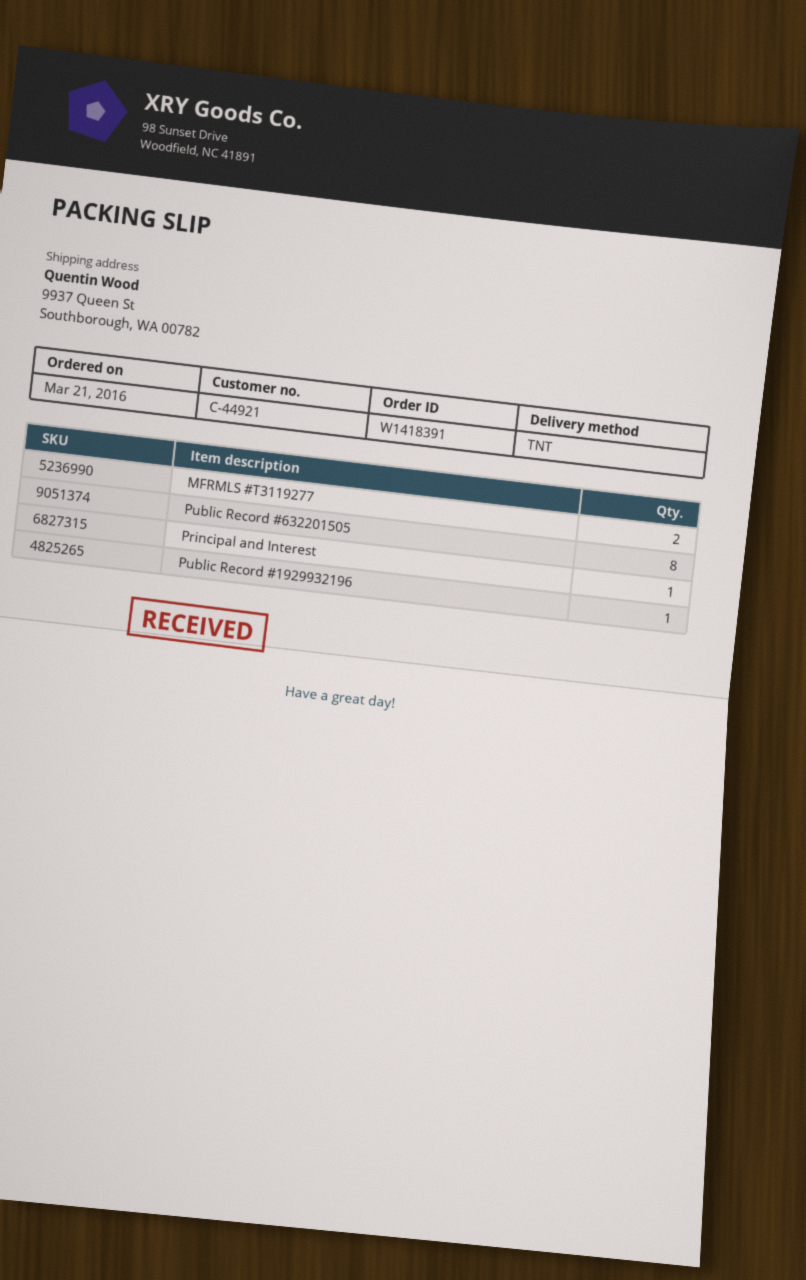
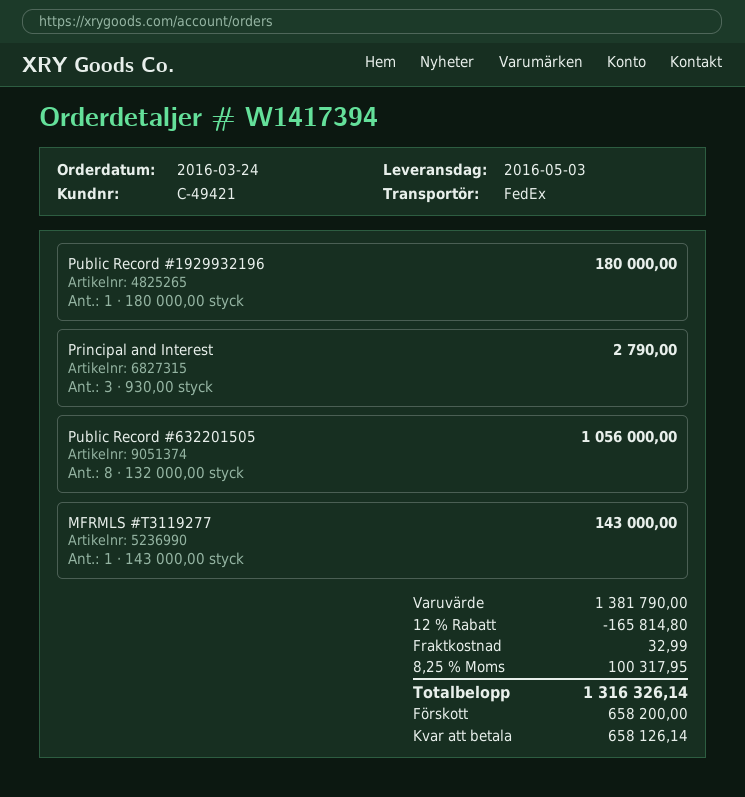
order number: W1418391 -> W1417394
order date: 2016-03-21 -> 2016-03-24
customer number: C-44921 -> C-49421
shipping method: TNT -> FedEx
MFRMLS #T3119277: 2 -> 1
Principal and Interest: 1 -> 3

